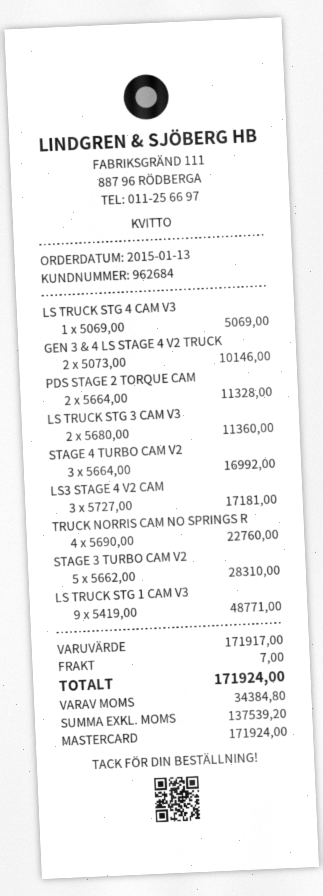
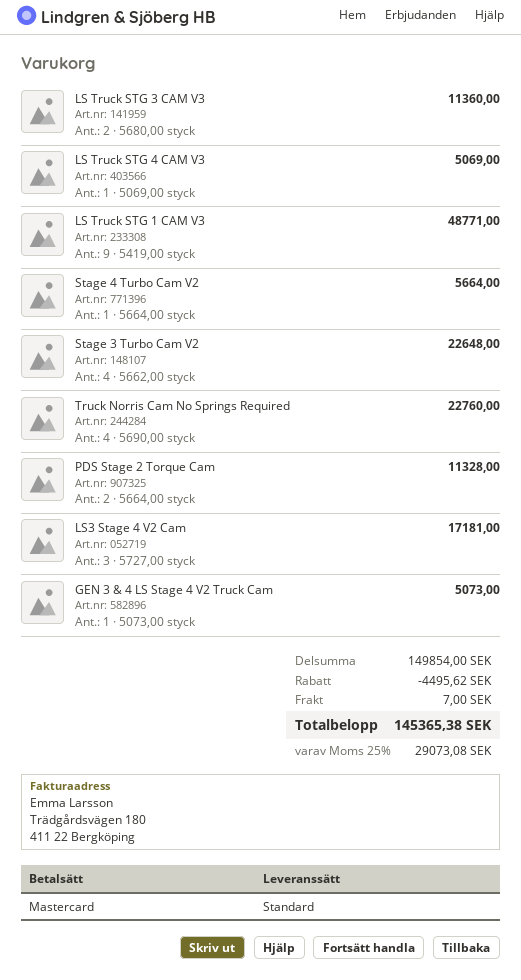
GEN 3 & 4 LS STAGE 4 V2 TRUCK: 2 x 5073.00 = 10146.00 -> 1 x 5073.00 = 5073.00
STAGE 4 TURBO CAM V2: 3 x 5664.00 = 16992.00 -> 1 x 5664.00 = 5664.00
STAGE 3 TURBO CAM V2: 5 x 5662.00 = 28310.00 -> 4 x 5662.00 = 22648.00
subtotal: 171917.00 -> 149854.00
discount: none -> 4495.62
tax: 34384.80 -> 29073.08
total: 171924.00 -> 145365.38

